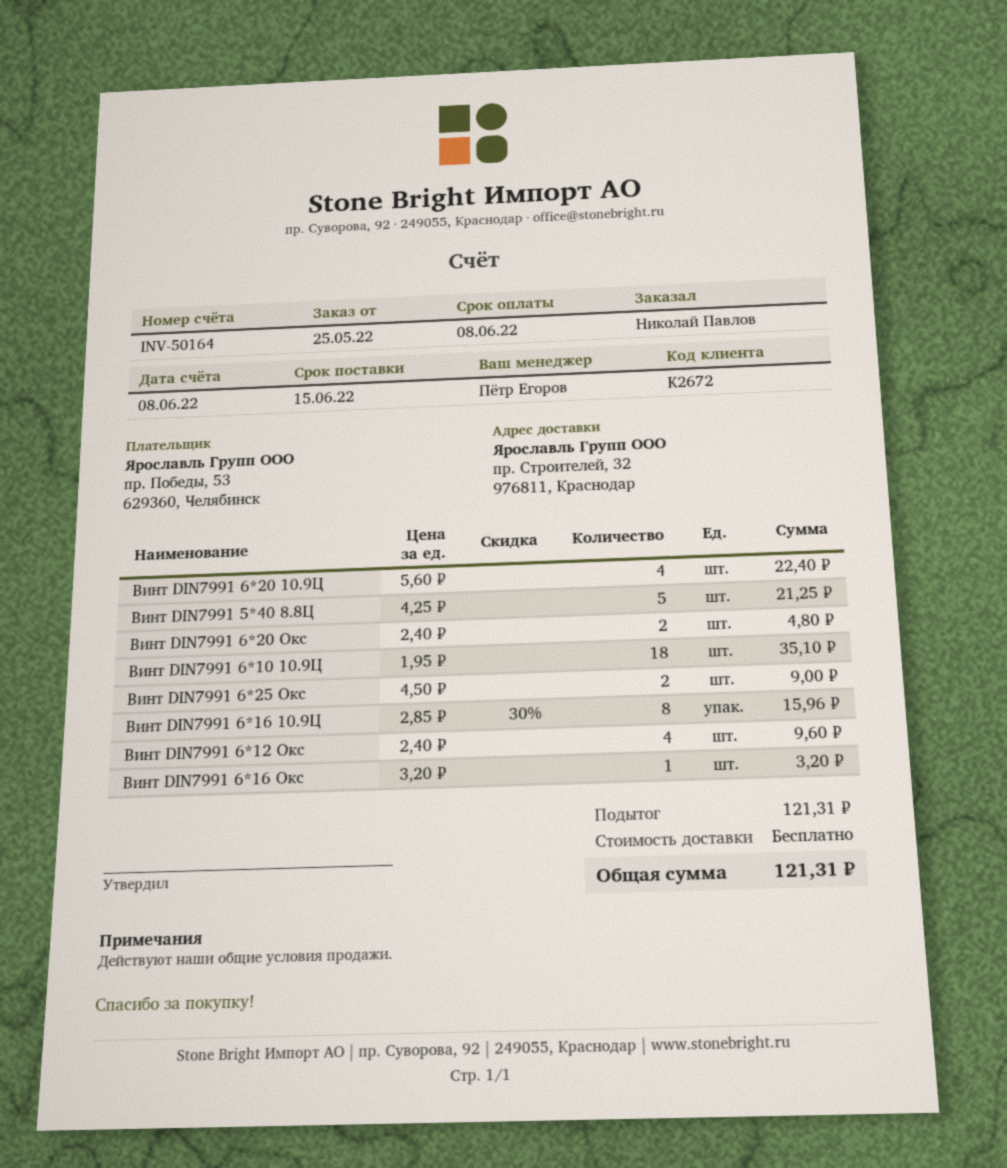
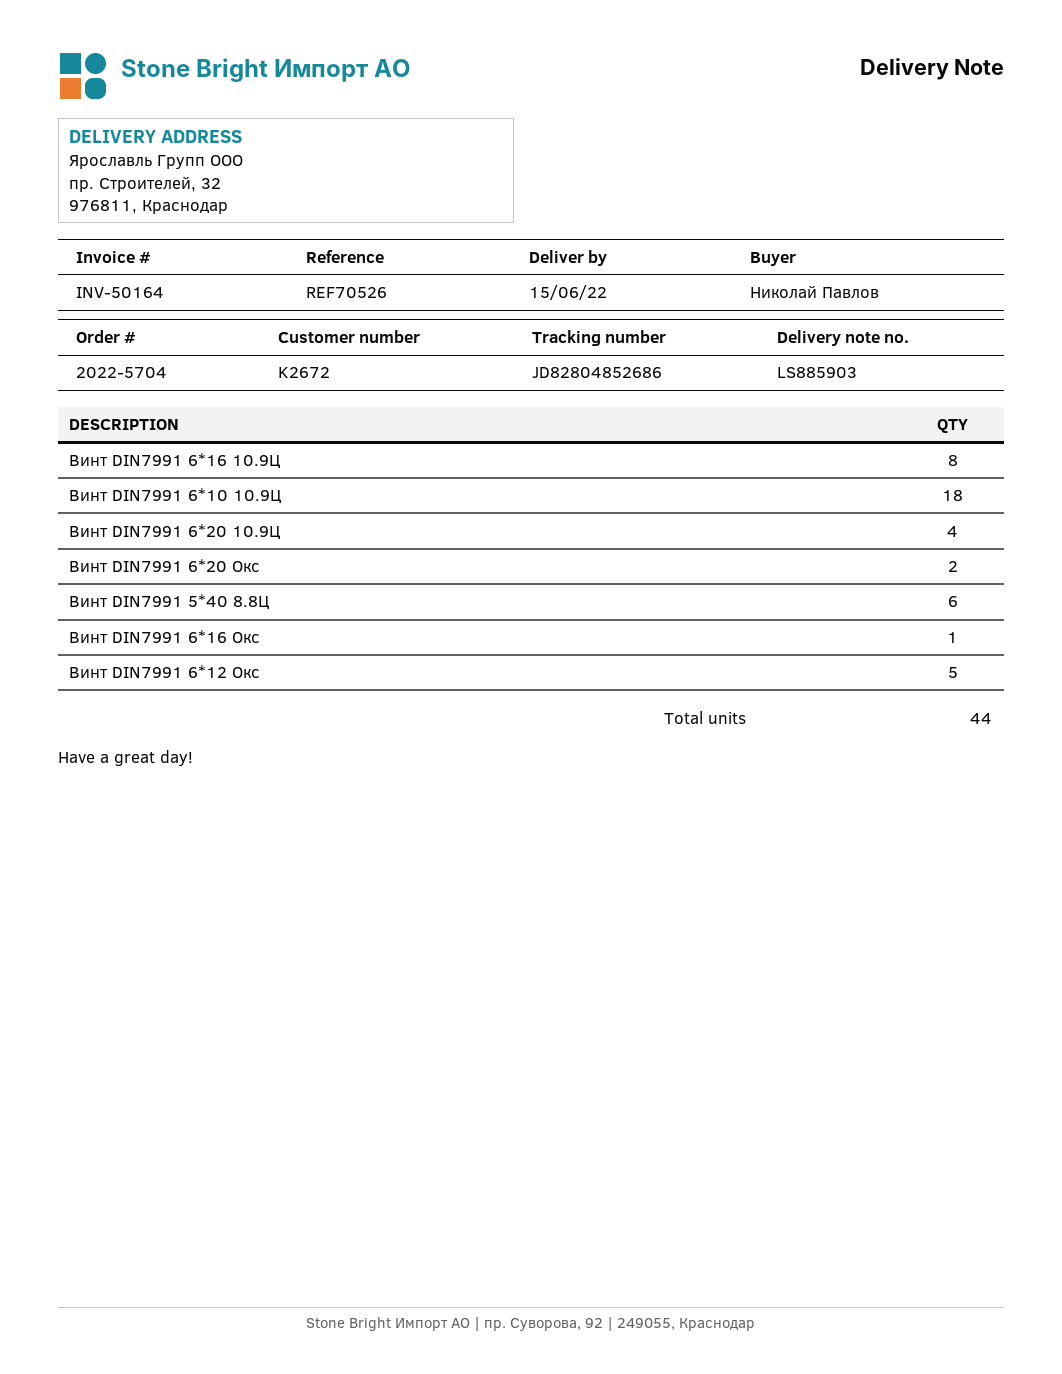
Винт DIN7991 5*40 8.8Ц: 5 -> 6
Винт DIN7991 6*25 Окс: 2 -> none
Винт DIN7991 6*12 Окс: 4 -> 5

